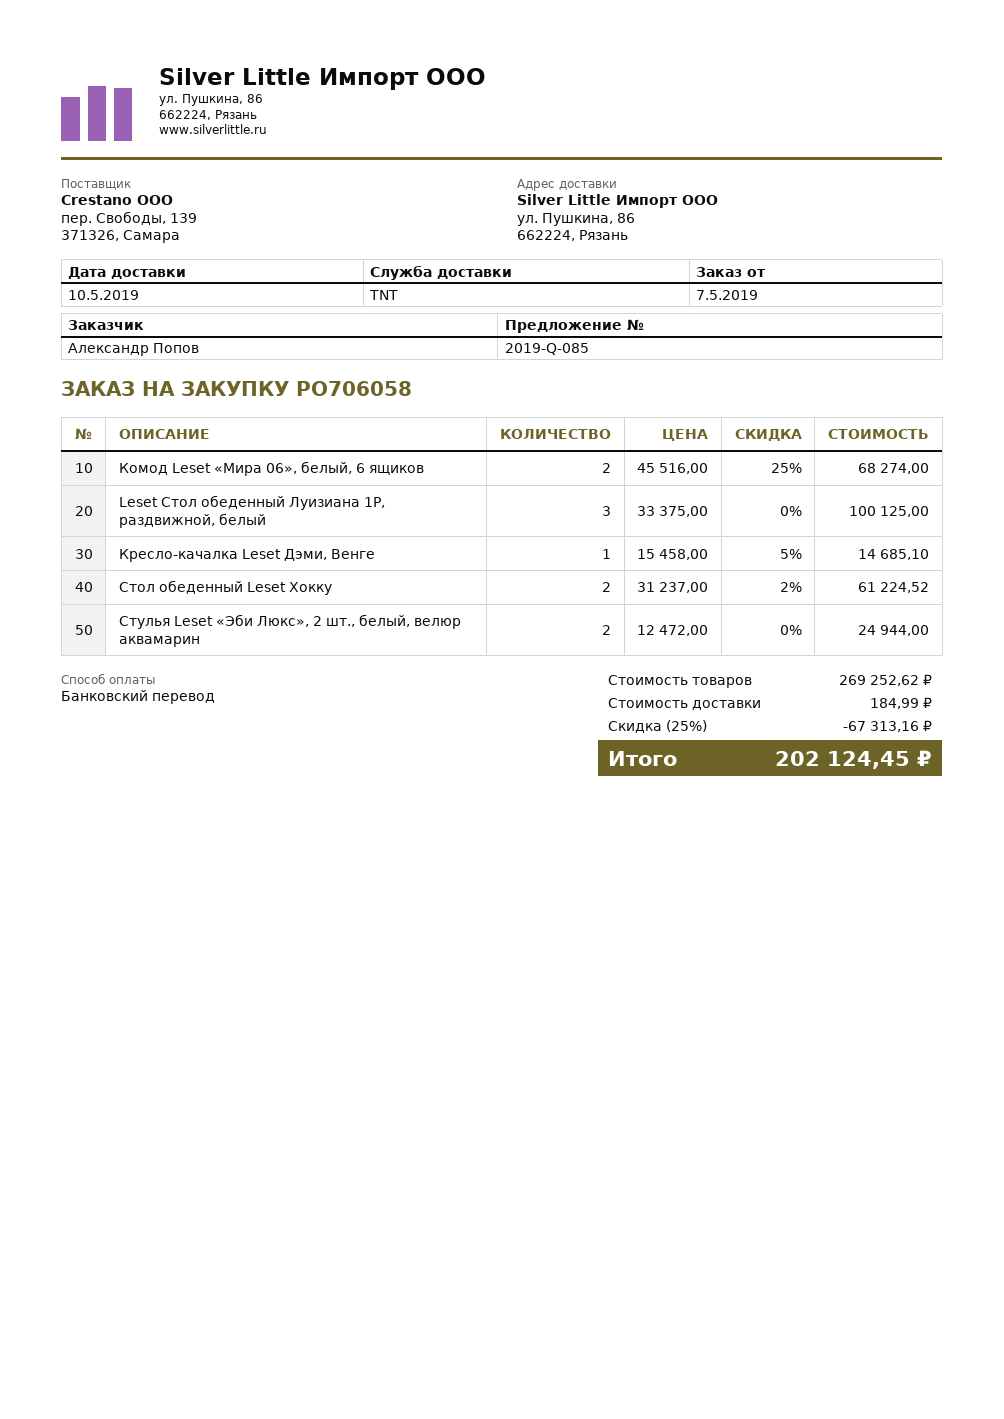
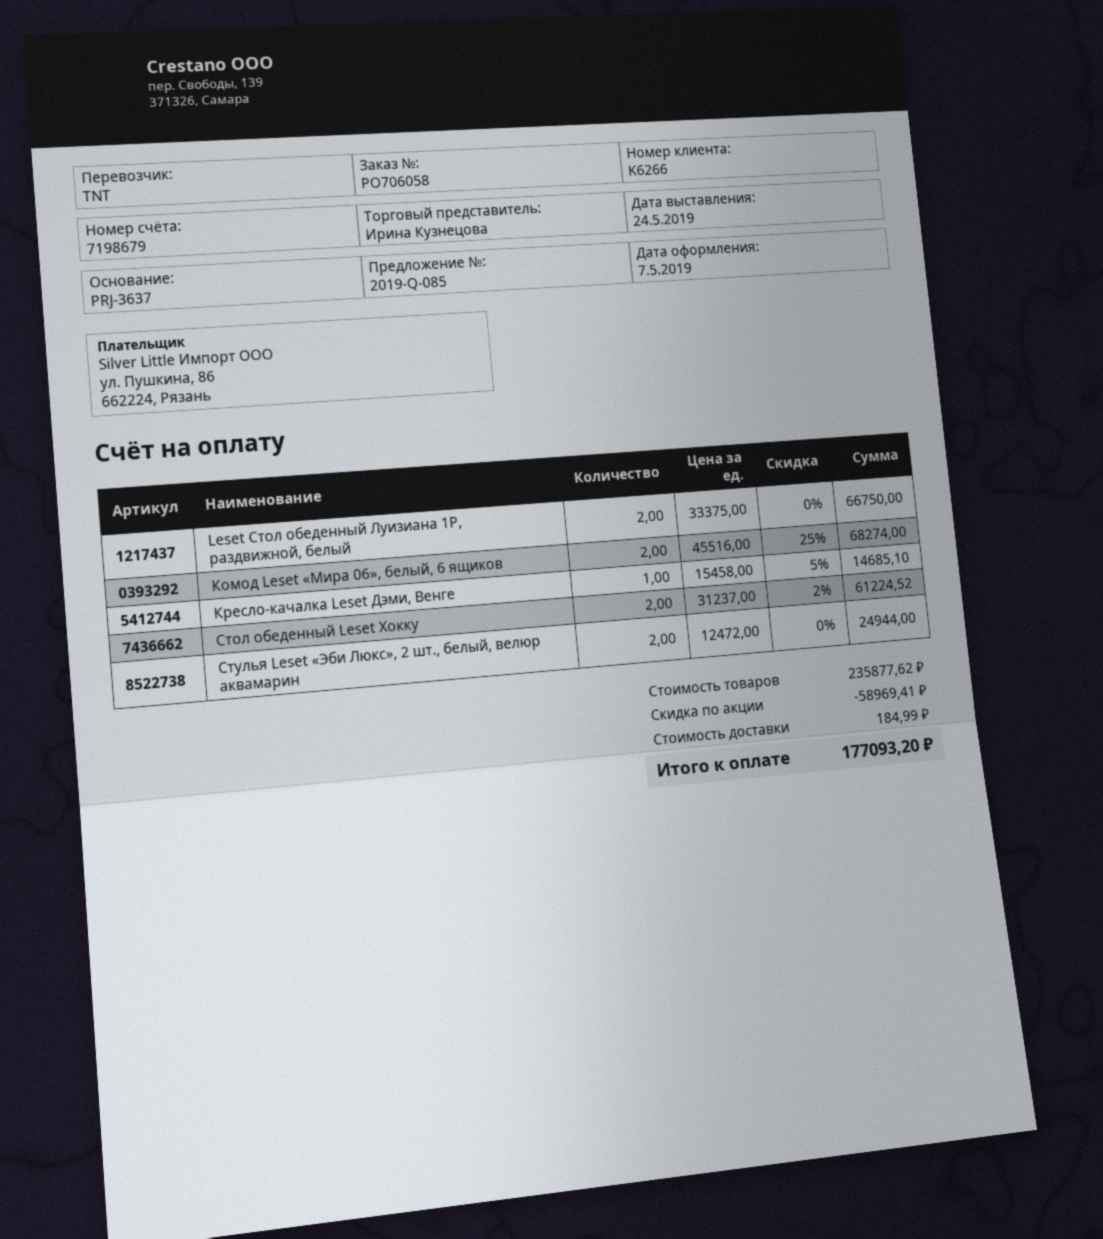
Leset Стол обеденный Луизиана 1Р, раздвижной, белый: 3 x 33375.00 = 100125.00 -> 2 x 33375.00 = 66750.00
subtotal: 269252.62 -> 235877.62
discount: 67313.16 -> 58969.41
total: 202124.45 -> 177093.20

